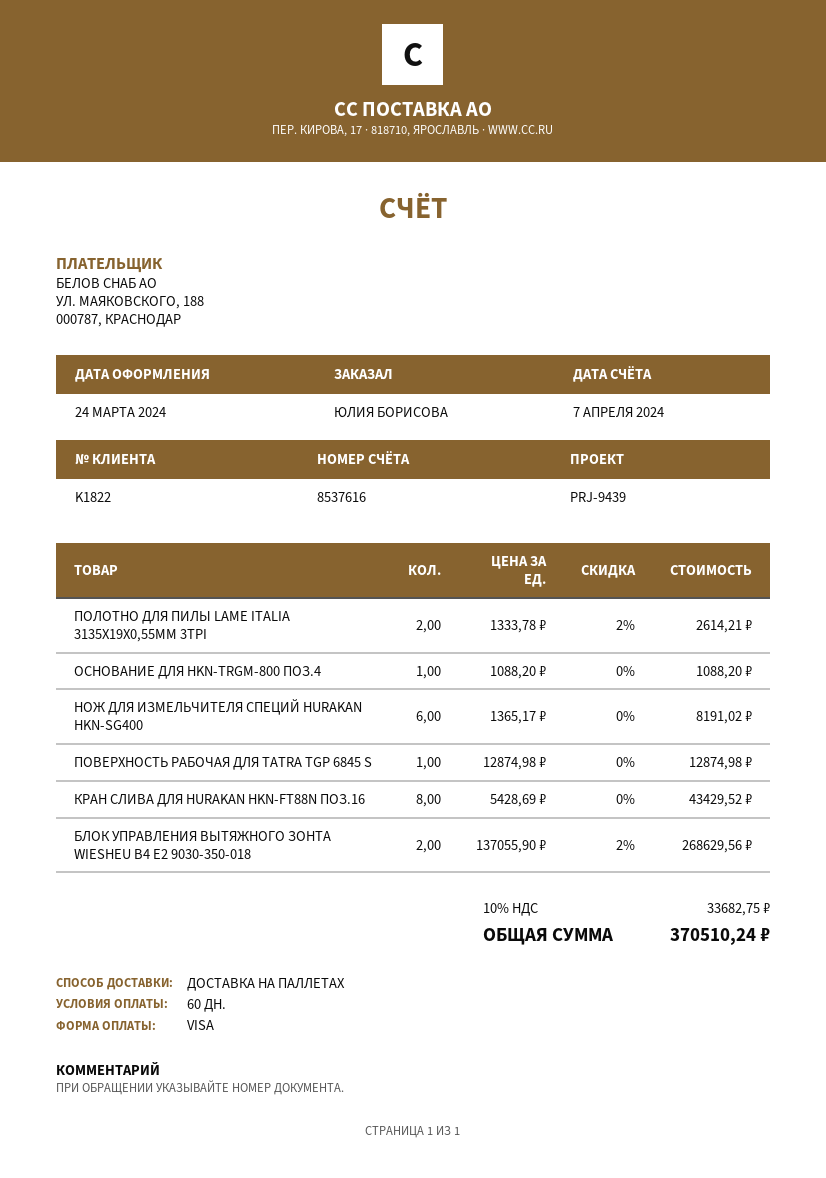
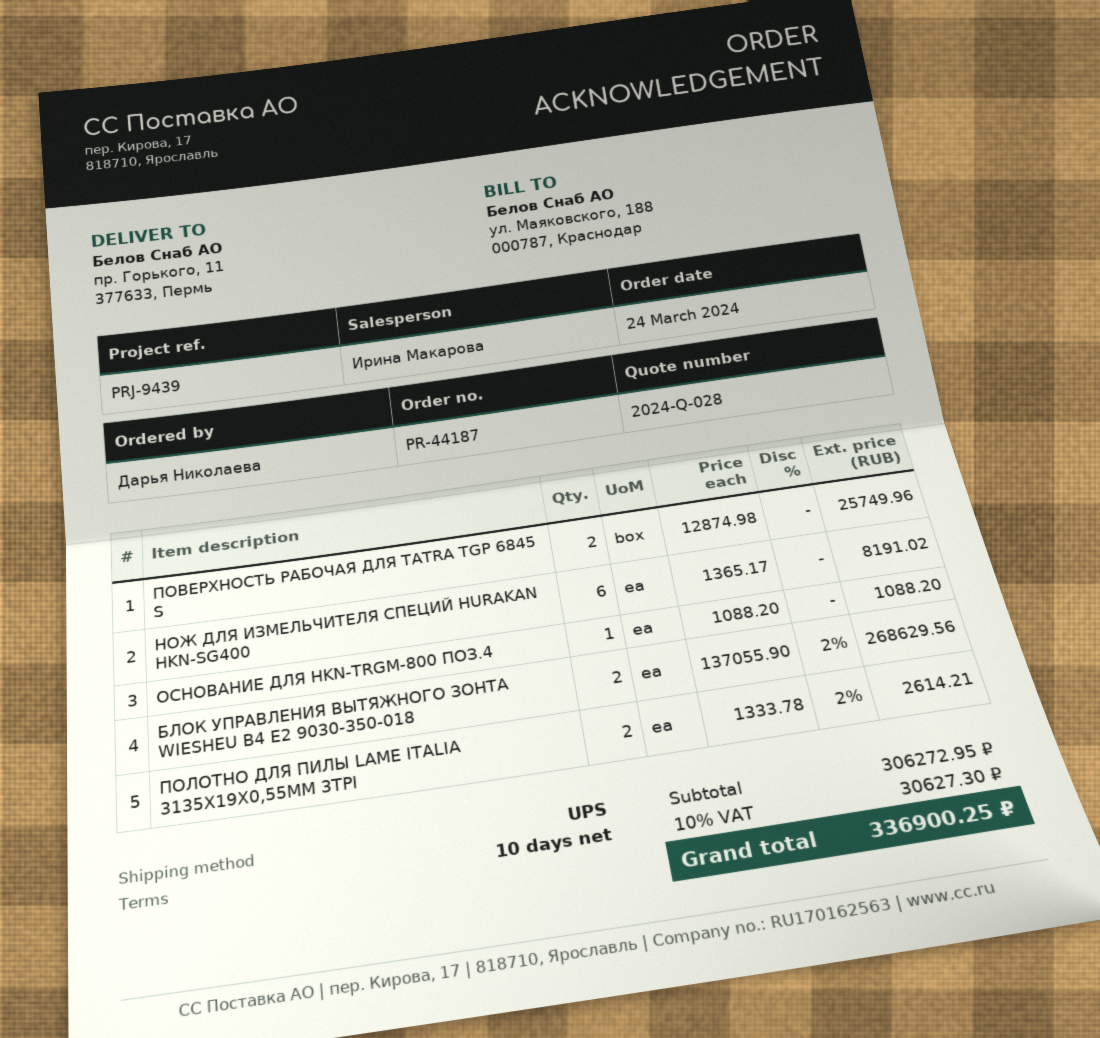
payment terms: 60 days -> 10 days
ordered by: ЮЛИЯ БОРИСОВА -> Дарья Николаева
shipping method: pallet freight -> UPS
ПОВЕРХНОСТЬ РАБОЧАЯ ДЛЯ TATRA TGP 6845 S: 1 x 12874.98 = 12874.98 -> 2 x 12874.98 = 25749.96
КРАН СЛИВА ДЛЯ HURAKAN HKN-FT88N ПОЗ.16: 8 x 5428.69 = 43429.52 -> none
tax: 10% = 33682.75 -> 10% = 30627.30
total: 370510.24 -> 336900.25

